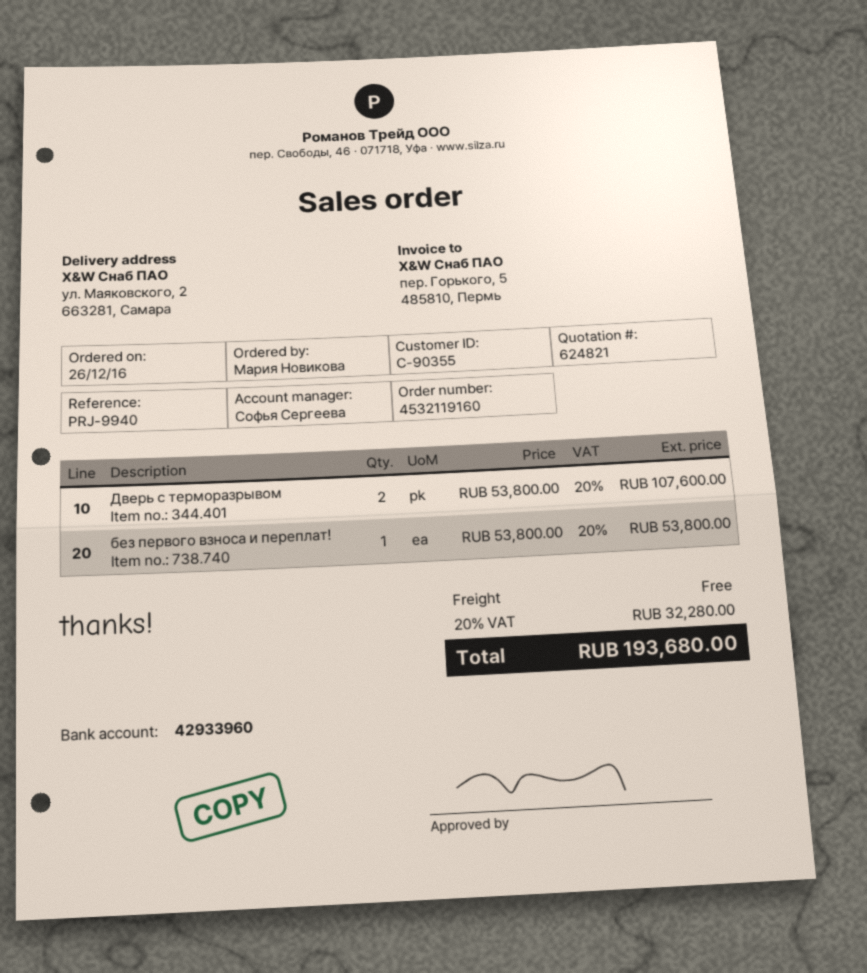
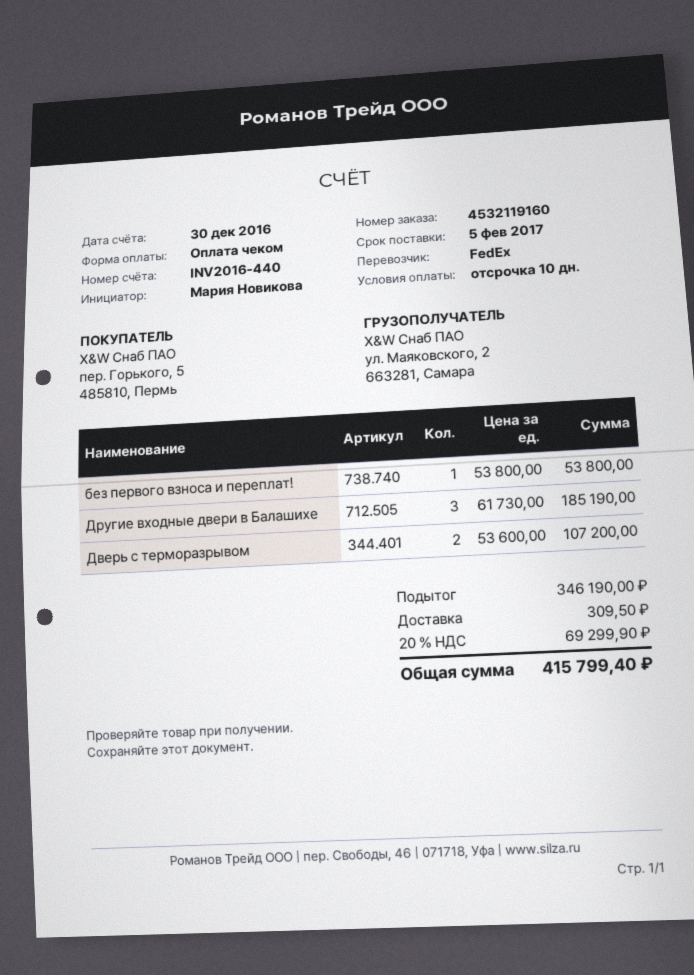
Дверь с терморазрывом: 2 x 53800.00 = 107600.00 -> 2 x 53600.00 = 107200.00
Другие входные двери в Балашихе: none -> 3 x 61730.00 = 185190.00
shipping: 0.00 -> 309.50
tax: 20% = 32280.00 -> 20% = 69299.90
total: 193680.00 -> 415799.40

